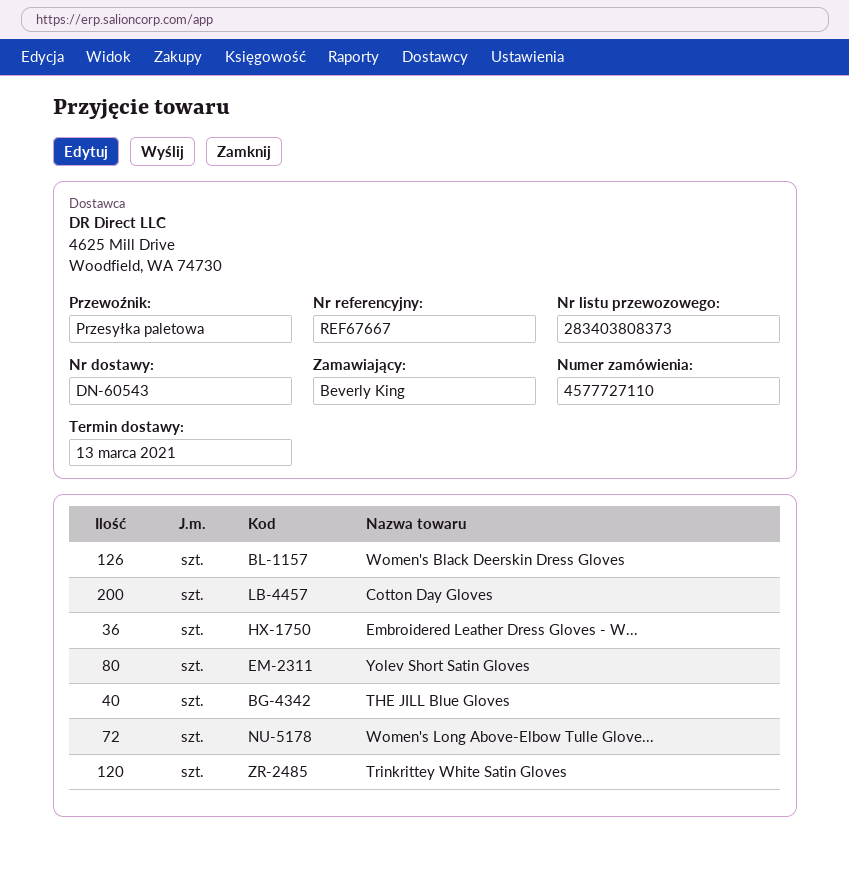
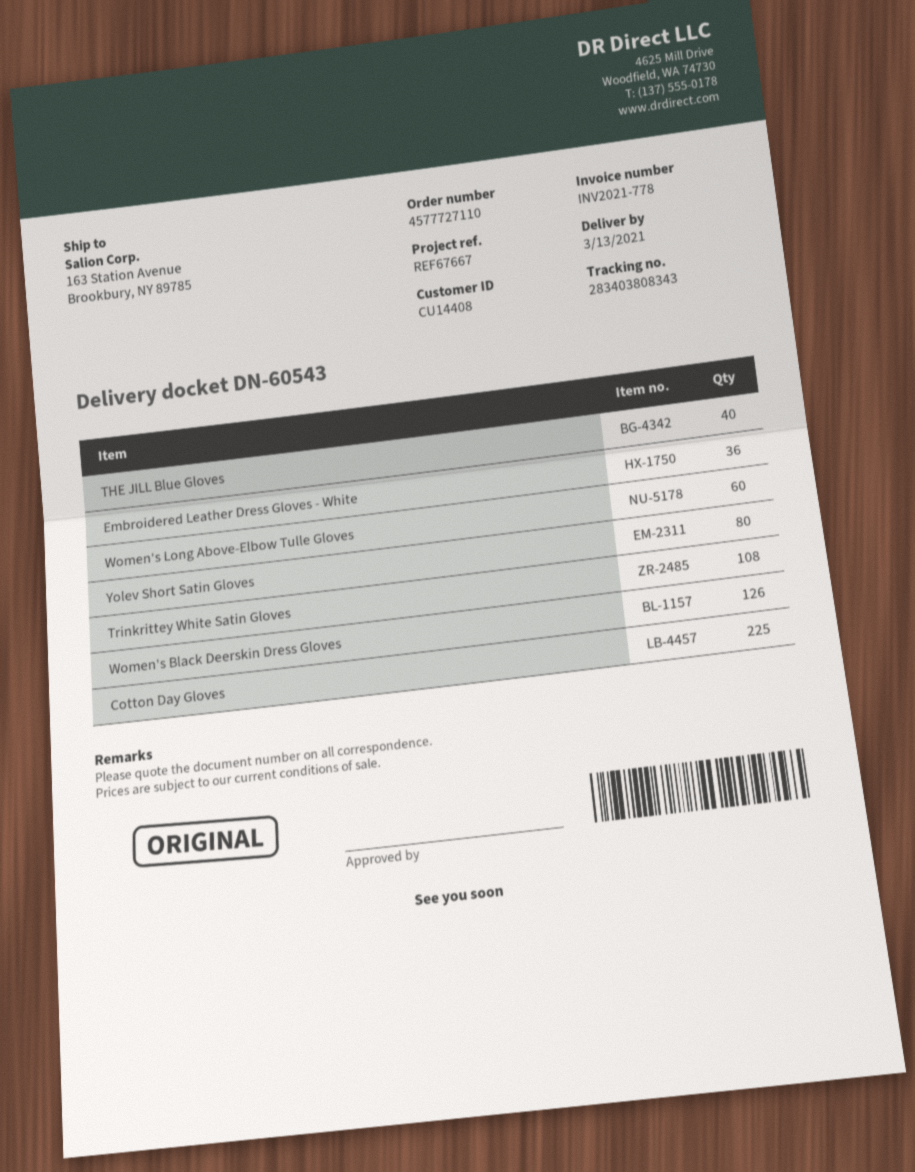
tracking number: 283403808373 -> 283403808343
Cotton Day Gloves: 200 -> 225
Women's Long Above-Elbow Tulle Glove...: 72 -> 60
Trinkrittey White Satin Gloves: 120 -> 108

